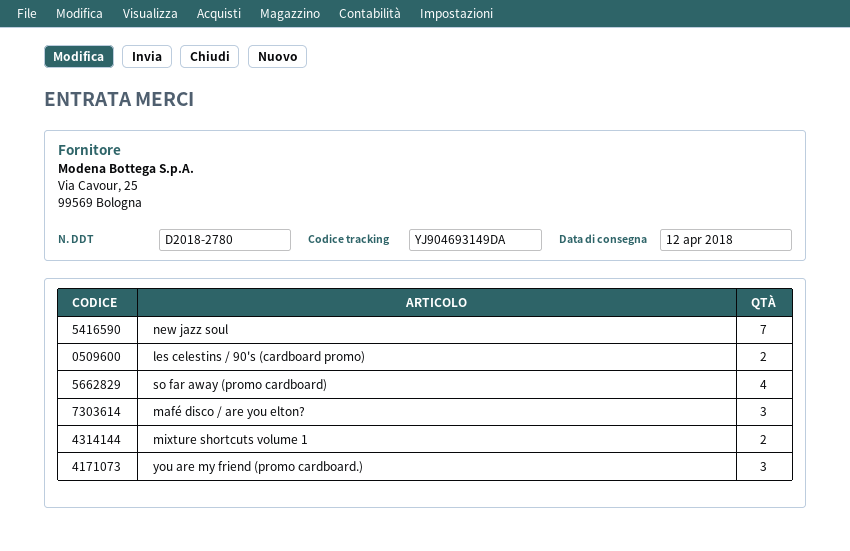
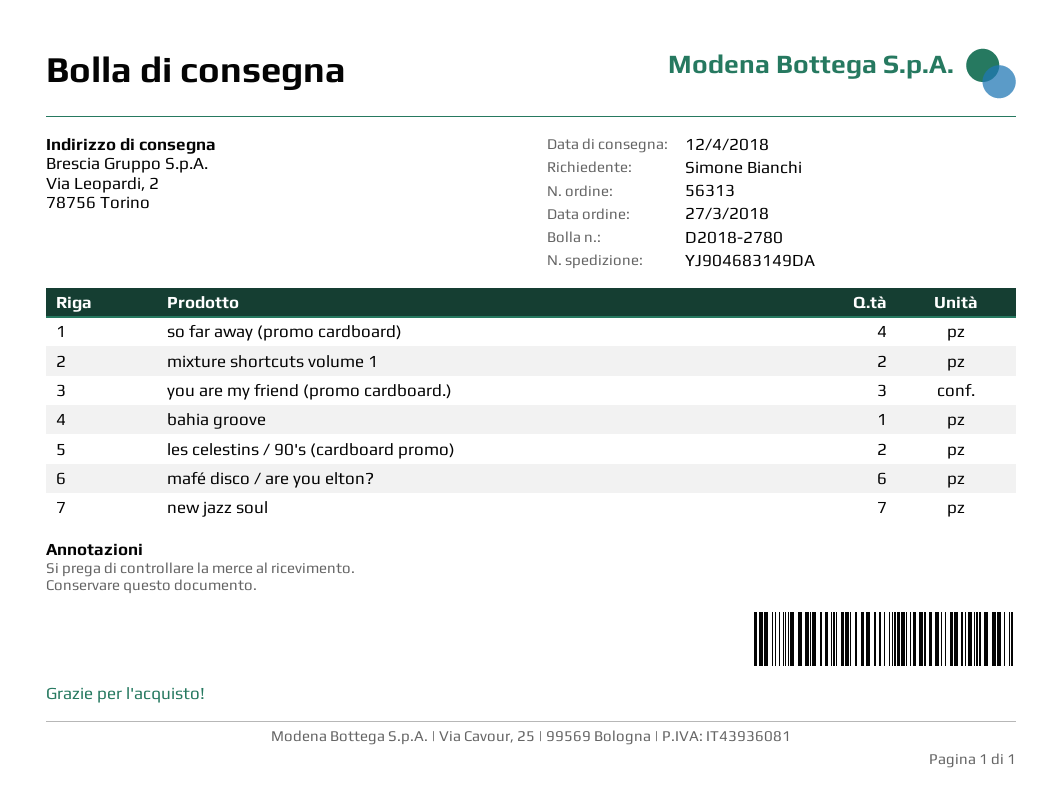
tracking number: YJ904693149DA -> YJ904683149DA
mafé disco / are you elton?: 3 -> 6
bahia groove: none -> 1

